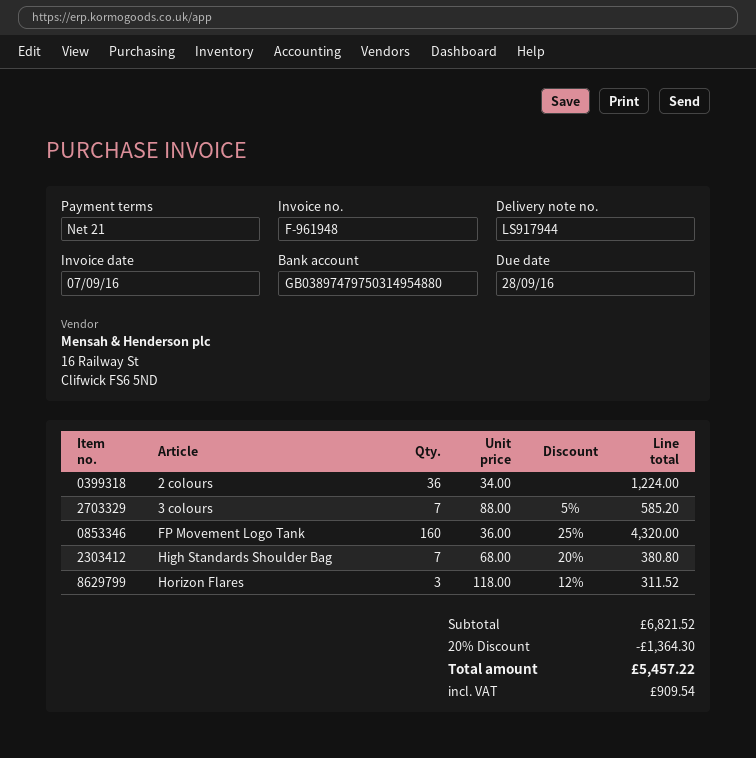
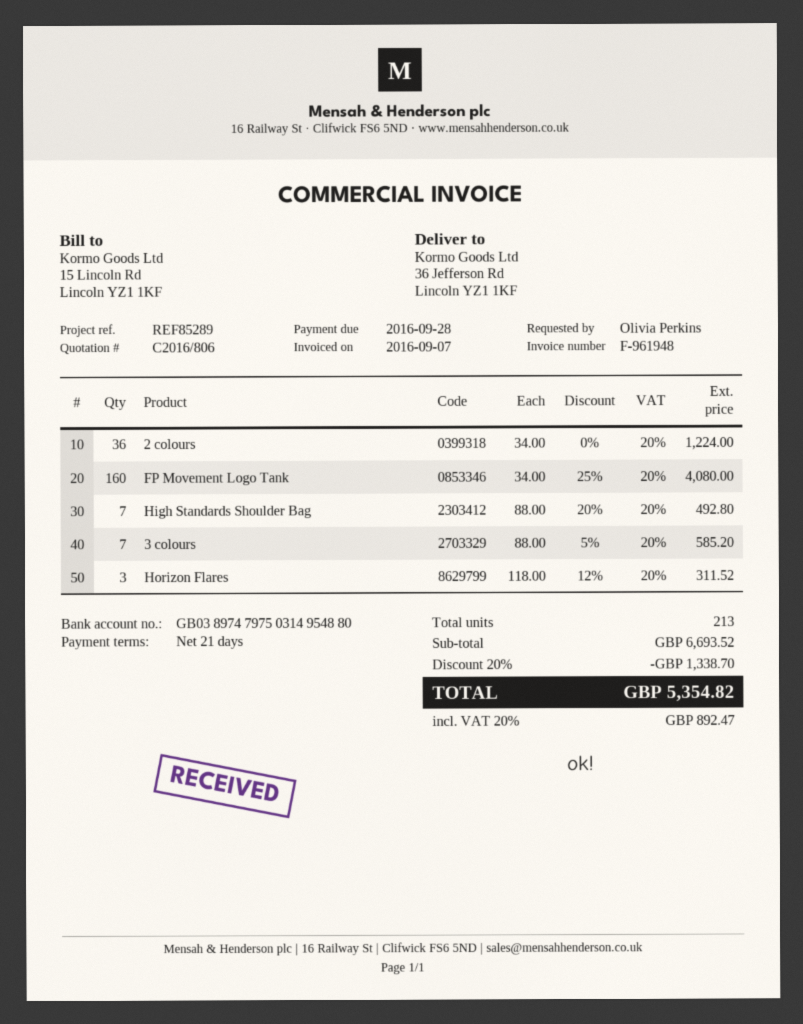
FP Movement Logo Tank: 160 x 36.00 - 25% = 4320.00 -> 160 x 34.00 - 25% = 4080.00
High Standards Shoulder Bag: 7 x 68.00 - 20% = 380.80 -> 7 x 88.00 - 20% = 492.80
subtotal: 6821.52 -> 6693.52
discount: 20% = 1364.30 -> 20% = 1338.70
tax: 909.54 -> 892.47
total: 5457.22 -> 5354.82

